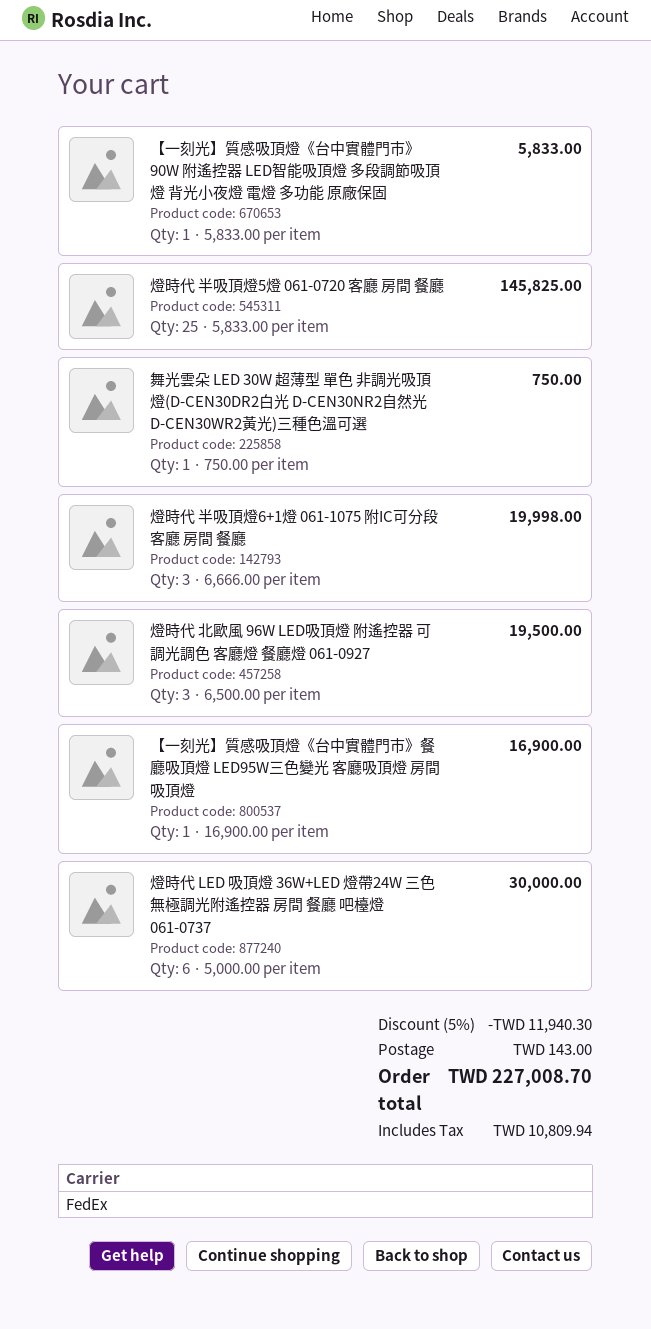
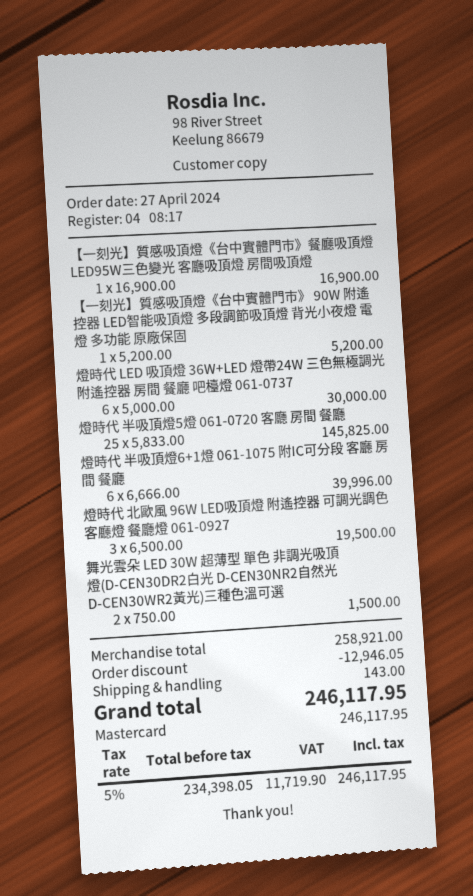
【一刻光】質感吸頂燈《台中實體門市》 90W 附遙控器 LED智能吸頂燈 多段調節吸頂燈 背光小夜燈 電燈 多功能 原廠保固: 1 x 5833.00 = 5833.00 -> 1 x 5200.00 = 5200.00
舞光雲朵 LED 30W 超薄型 單色 非調光吸頂燈(D-CEN30DR2白光 D-CEN30NR2自然光 D-CEN30WR2黃光)三種色溫可選: 1 x 750.00 = 750.00 -> 2 x 750.00 = 1500.00
燈時代 半吸頂燈6+1燈 061-1075 附IC可分段 客廳 房間 餐廳: 3 x 6666.00 = 19998.00 -> 6 x 6666.00 = 39996.00
discount: 11940.30 -> 12946.05
tax: 10809.94 -> 11719.90
total: 227008.70 -> 246117.95

